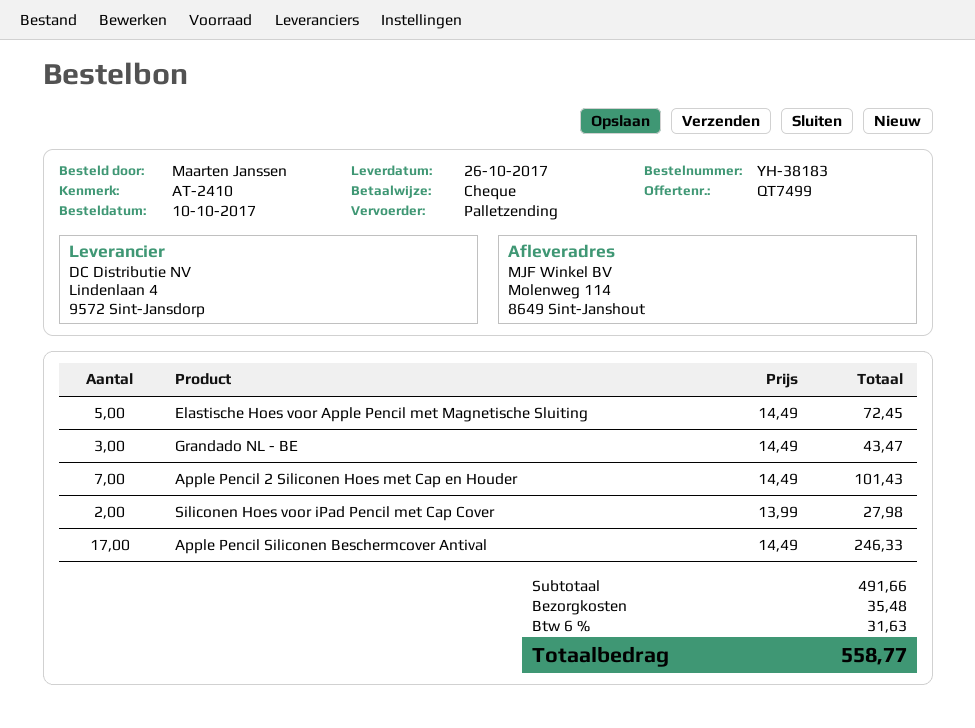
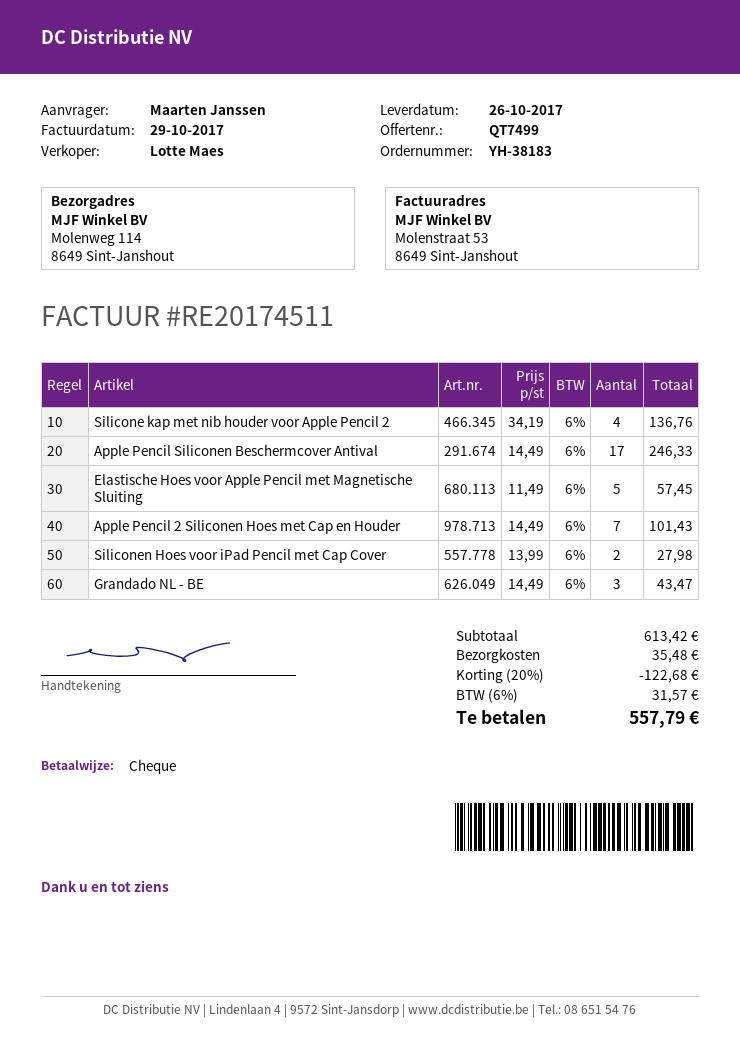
Elastische Hoes voor Apple Pencil met Magnetische Sluiting: 5 x 14.49 = 72.45 -> 5 x 11.49 = 57.45
Silicone kap met nib houder voor Apple Pencil 2: none -> 4 x 34.19 = 136.76
subtotal: 491.66 -> 613.42
discount: none -> 20% = 122.68
tax: 6% = 31.63 -> 6% = 31.57
total: 558.77 -> 557.79

